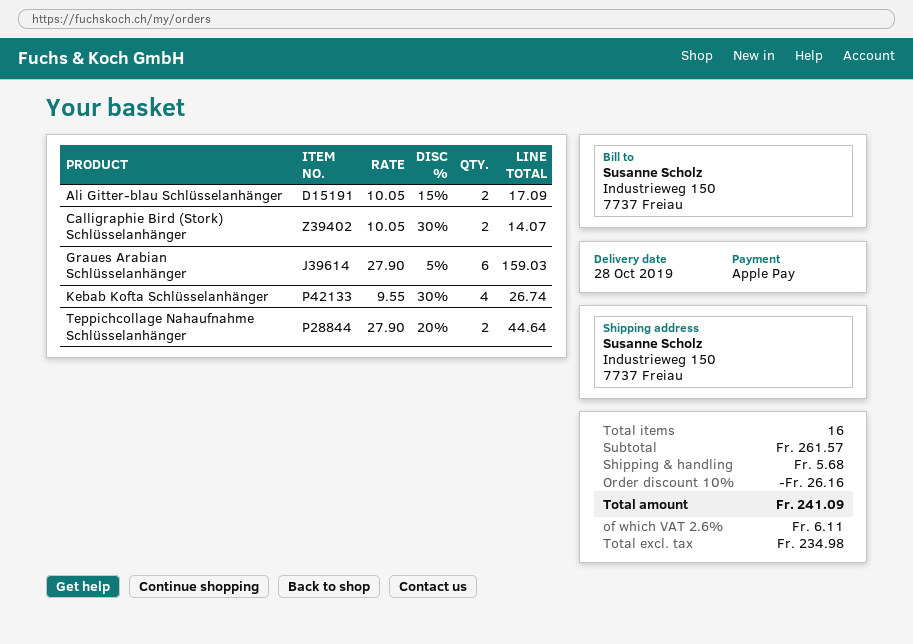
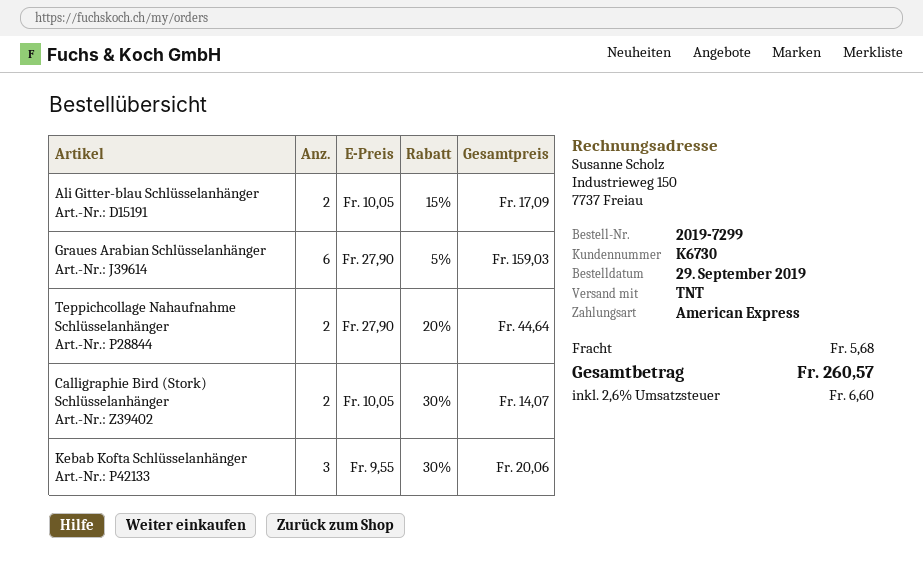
payment method: Apple Pay -> American Express
Kebab Kofta Schlüsselanhänger: 4 x 9.55 - 30% = 26.74 -> 3 x 9.55 - 30% = 20.06
discount: 10% = 26.16 -> none
tax: 2.6% = 6.11 -> 2.6% = 6.60
total: 241.09 -> 260.57

